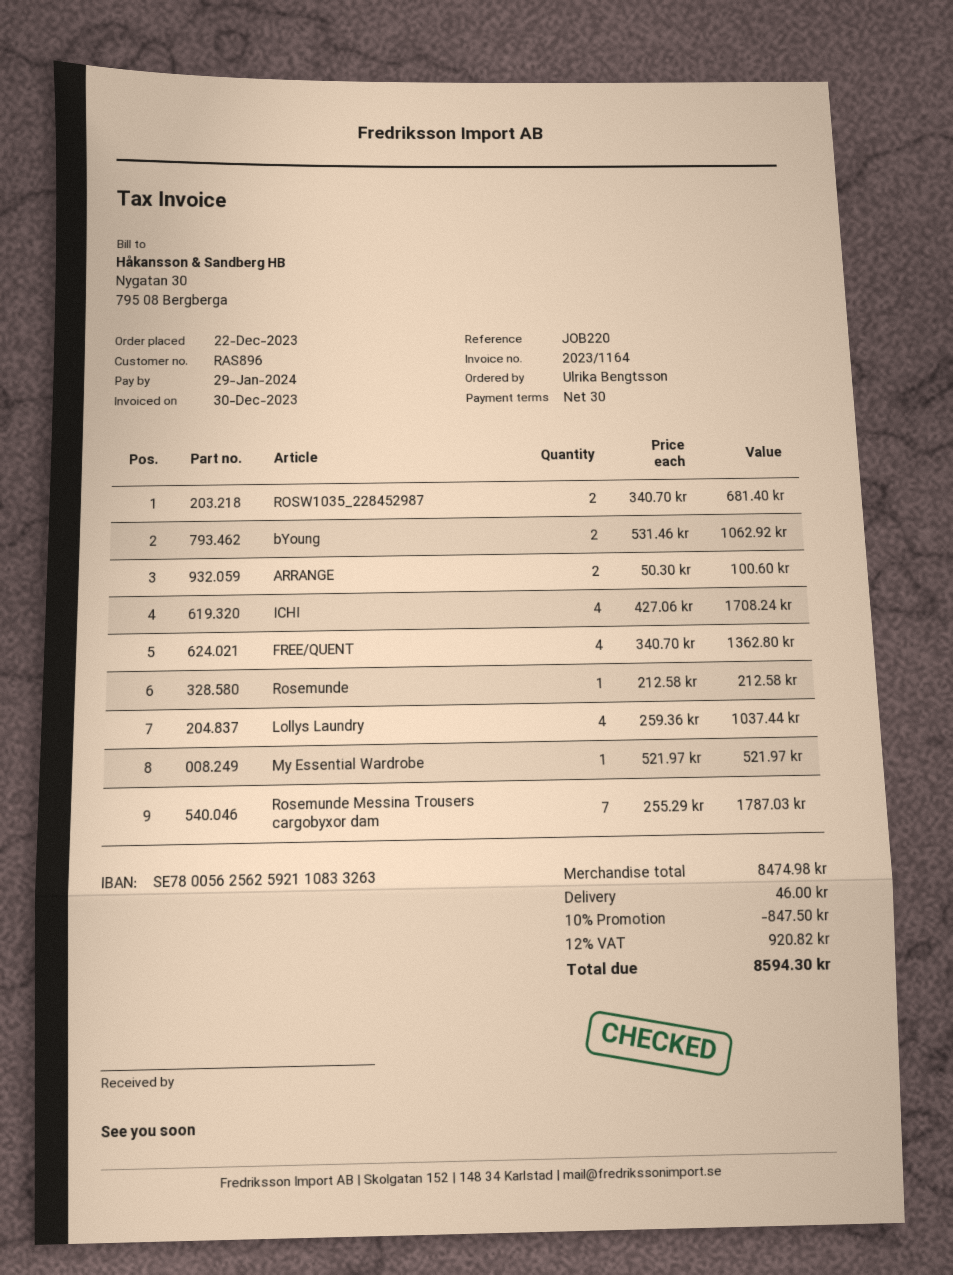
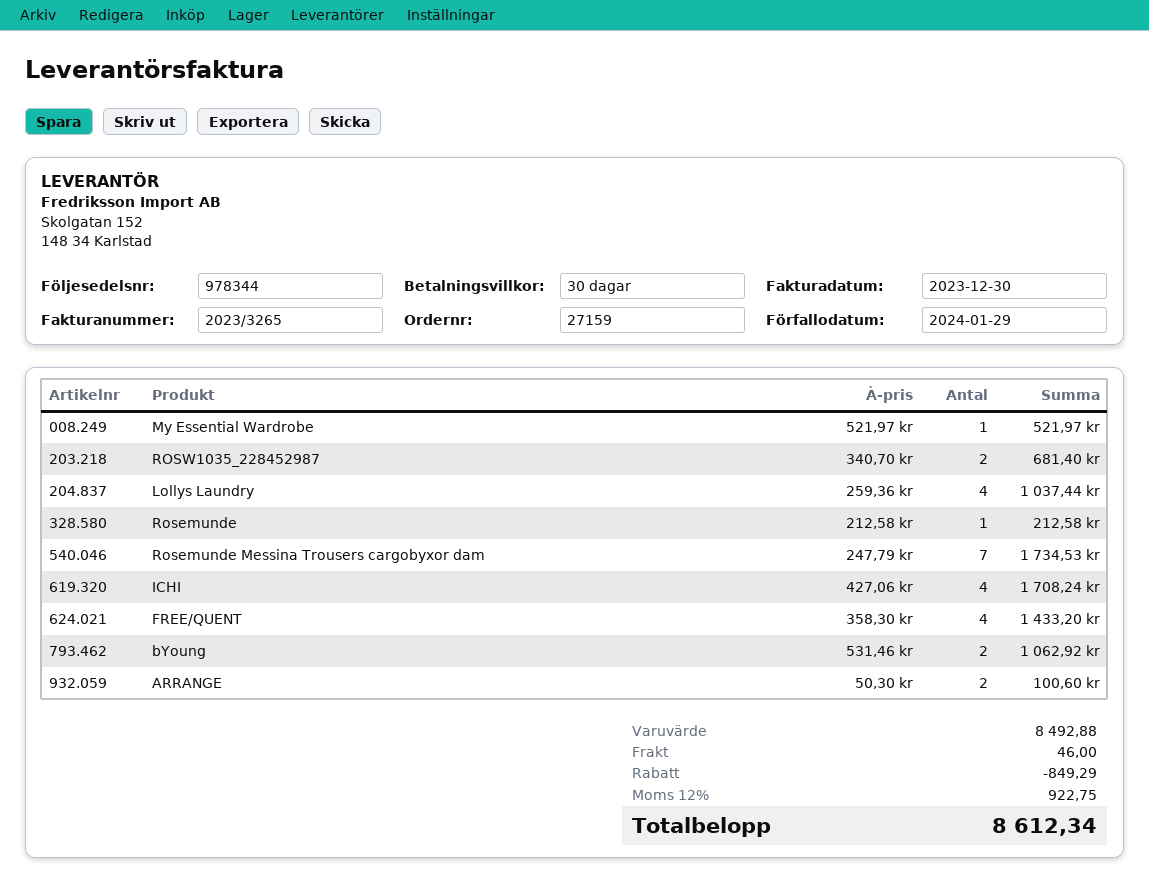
invoice number: 2023/1164 -> 2023/3265
FREE/QUENT: 4 x 340.70 = 1362.80 -> 4 x 358.30 = 1433.20
Rosemunde Messina Trousers cargobyxor dam: 7 x 255.29 = 1787.03 -> 7 x 247.79 = 1734.53
subtotal: 8474.98 -> 8492.88
discount: 847.50 -> 849.29
tax: 12% = 920.82 -> 12% = 922.75
total: 8594.30 -> 8612.34

